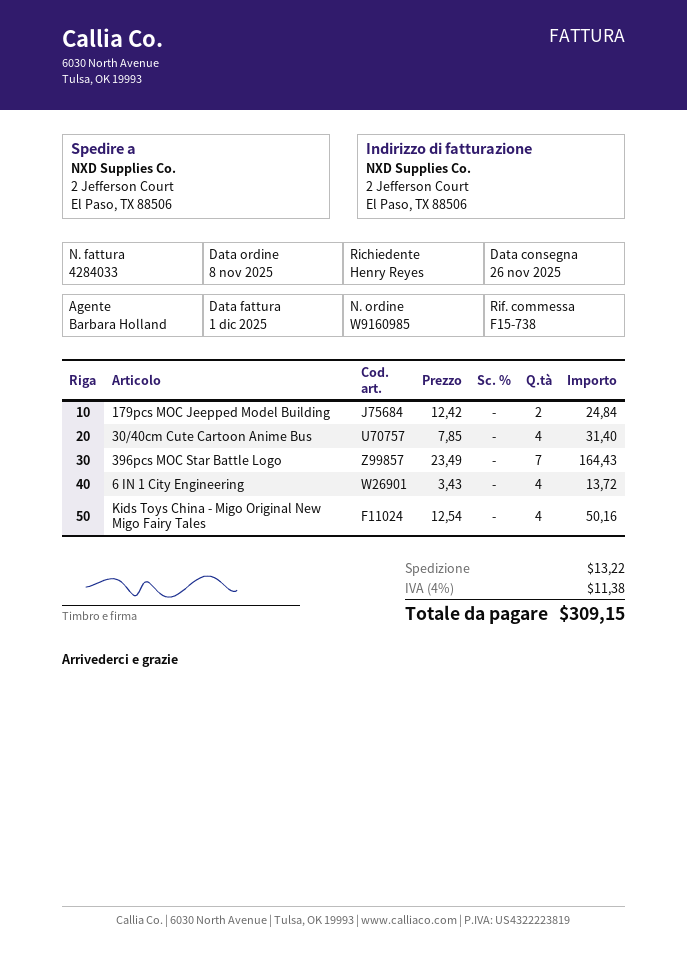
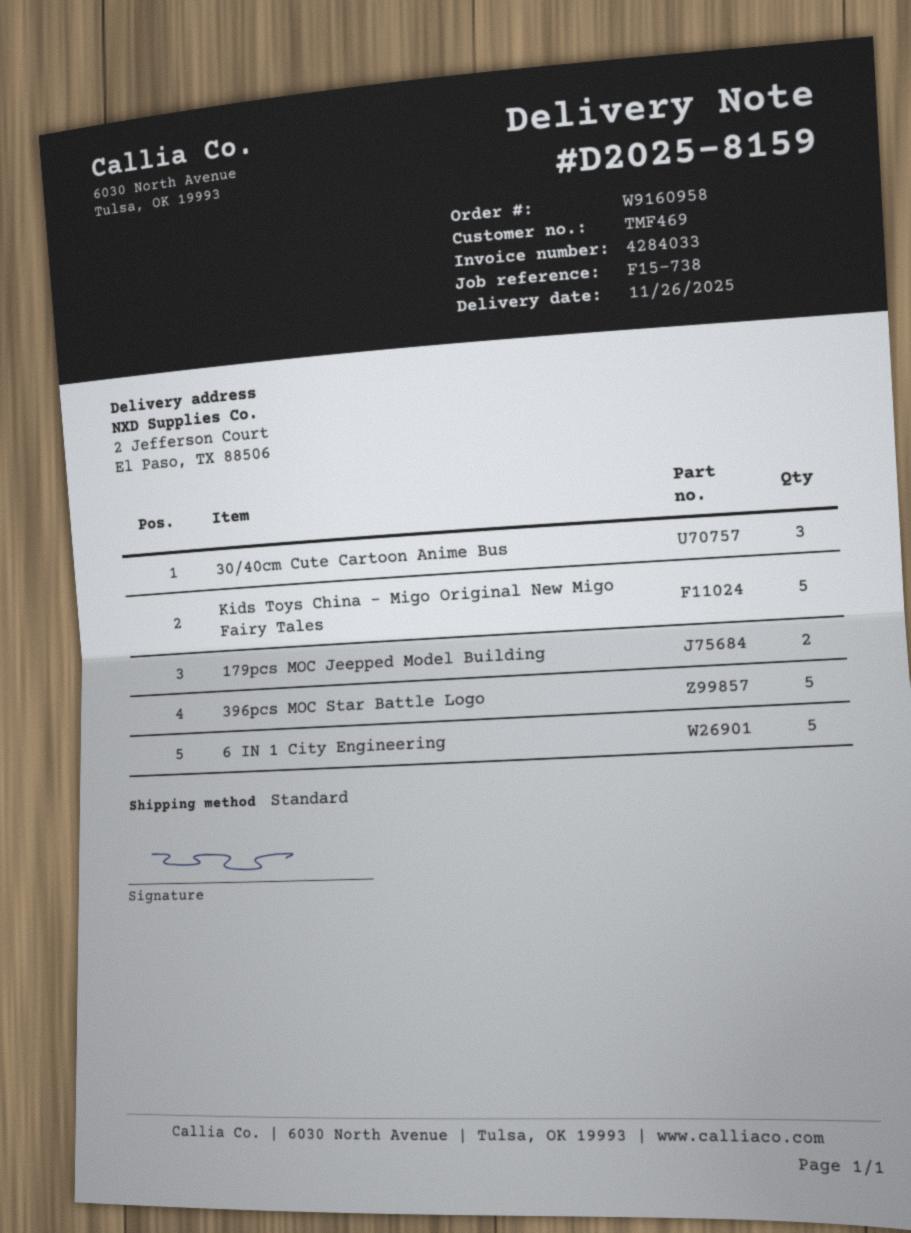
order number: W9160985 -> W9160958
30/40cm Cute Cartoon Anime Bus: 4 -> 3
396pcs MOC Star Battle Logo: 7 -> 5
6 IN 1 City Engineering: 4 -> 5
Kids Toys China - Migo Original New Migo Fairy Tales: 4 -> 5

